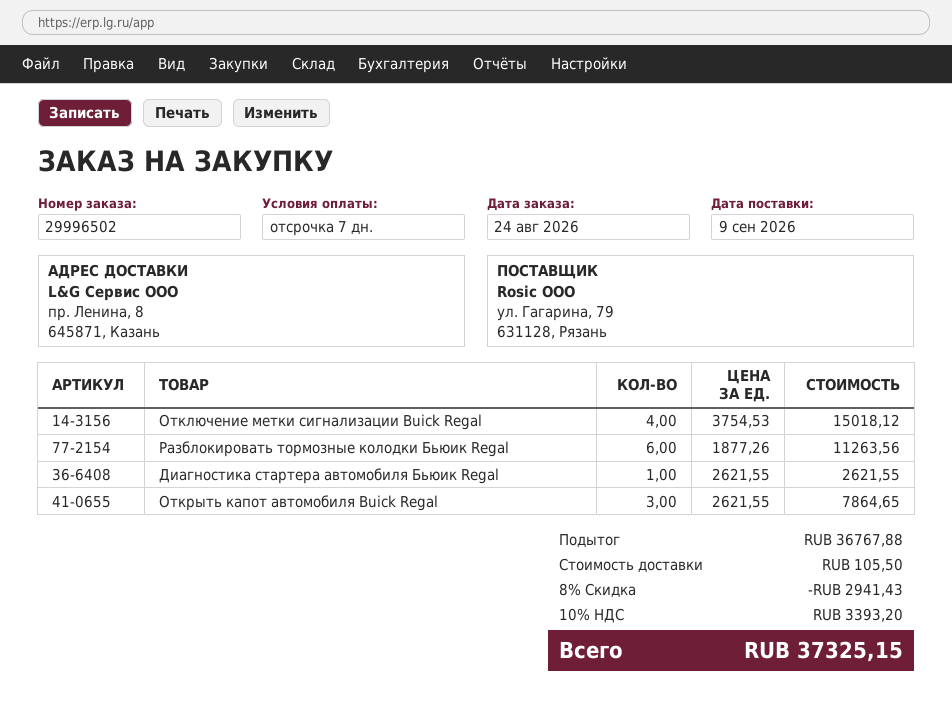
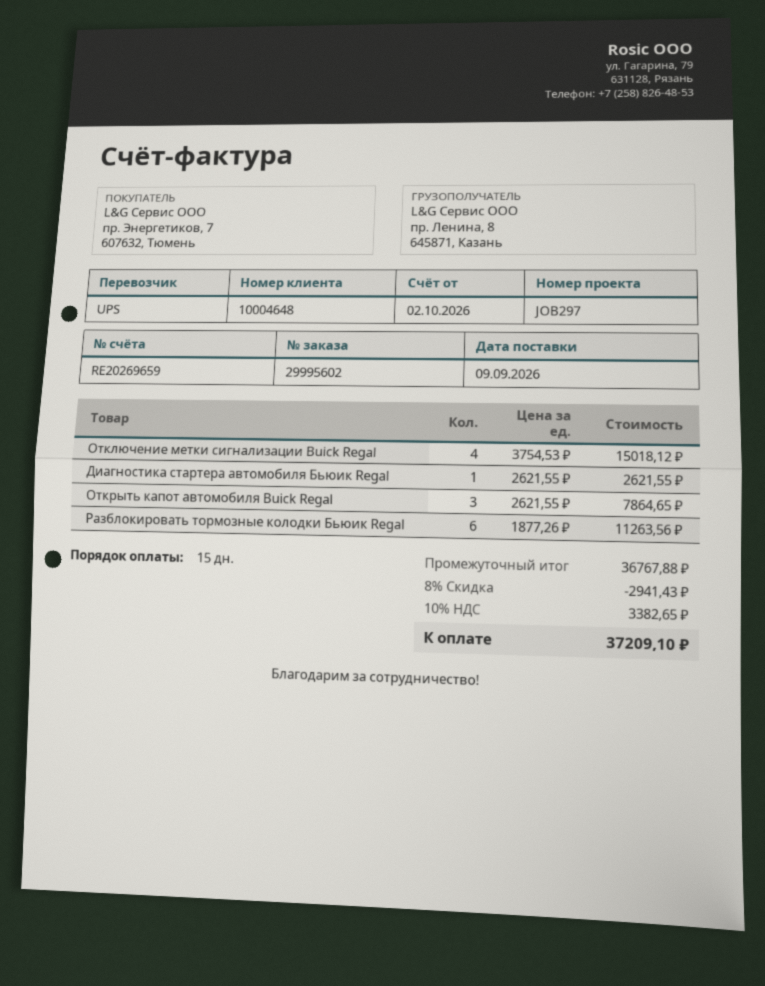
order number: 29996502 -> 29995602
payment terms: 7 days -> 15 days
shipping: 105.50 -> none
tax: 10% = 3393.20 -> 10% = 3382.65
total: 37325.15 -> 37209.10

